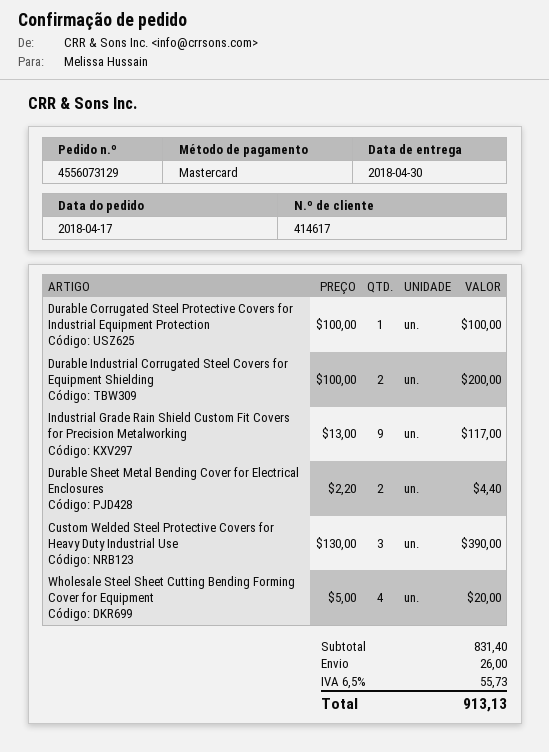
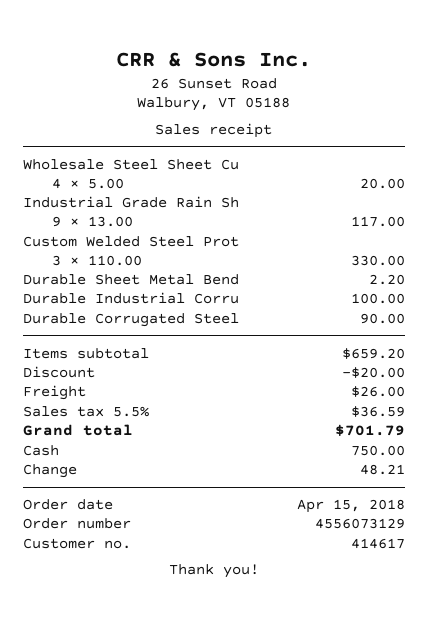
order date: 2018-04-17 -> 2018-04-15
payment method: Mastercard -> cash
Durable Corrugated Steel Protective Covers for Industrial Equipment Protection: 1 x 100.00 = 100.00 -> 1 x 90.00 = 90.00
Durable Industrial Corrugated Steel Covers for Equipment Shielding: 2 x 100.00 = 200.00 -> 1 x 100.00 = 100.00
Durable Sheet Metal Bending Cover for Electrical Enclosures: 2 x 2.20 = 4.40 -> 1 x 2.20 = 2.20
Custom Welded Steel Protective Covers for Heavy Duty Industrial Use: 3 x 130.00 = 390.00 -> 3 x 110.00 = 330.00
subtotal: 831.40 -> 659.20
discount: none -> 20.00
tax: 6.5% = 55.73 -> 5.5% = 36.59
total: 913.13 -> 701.79

